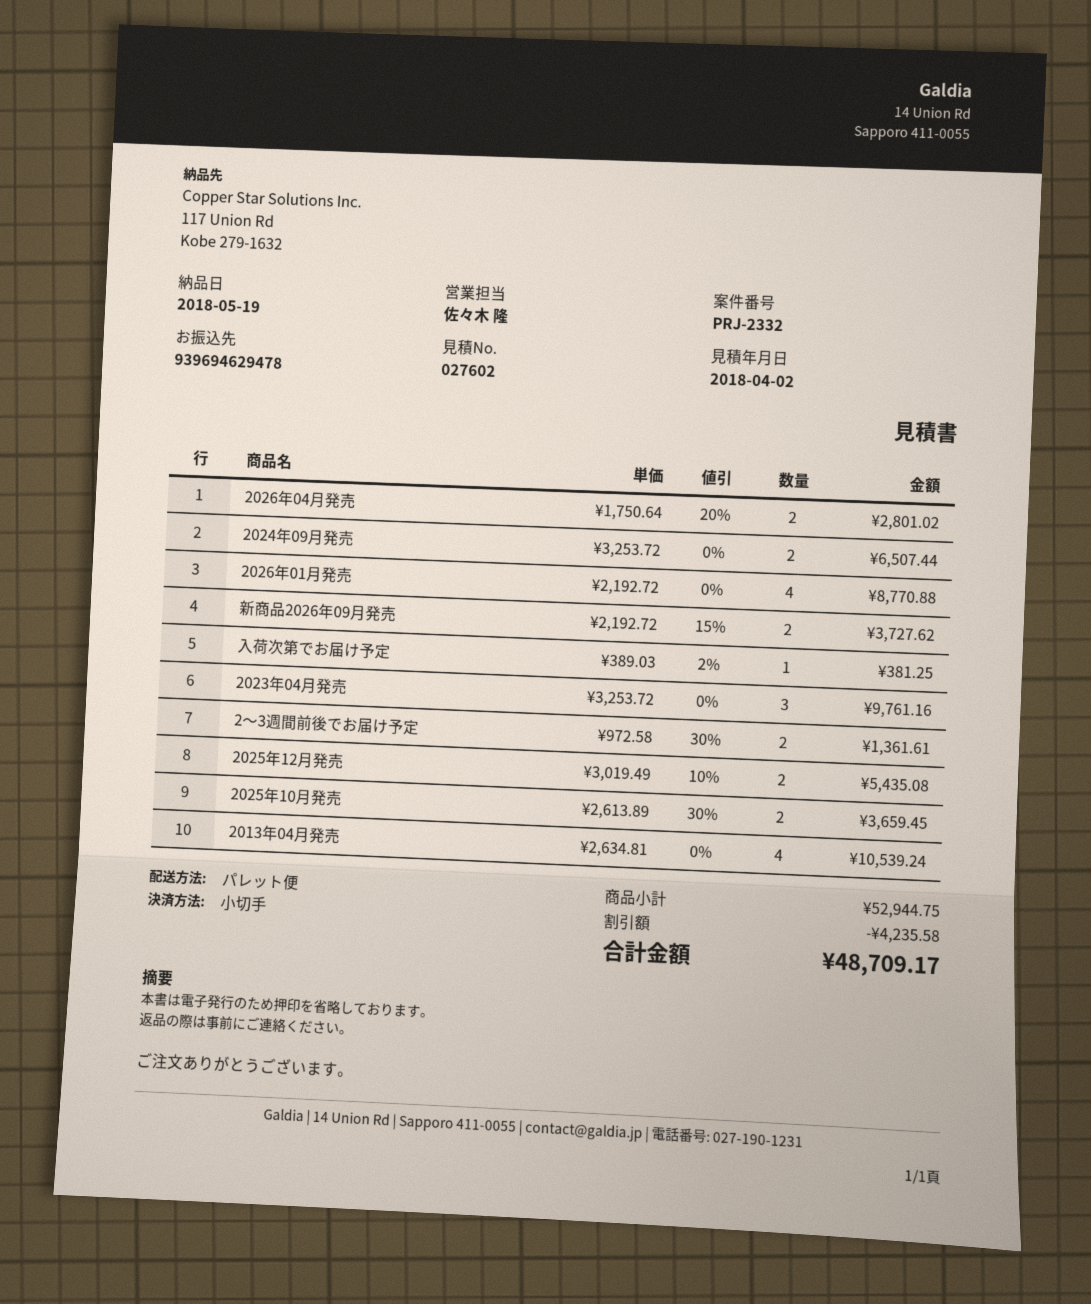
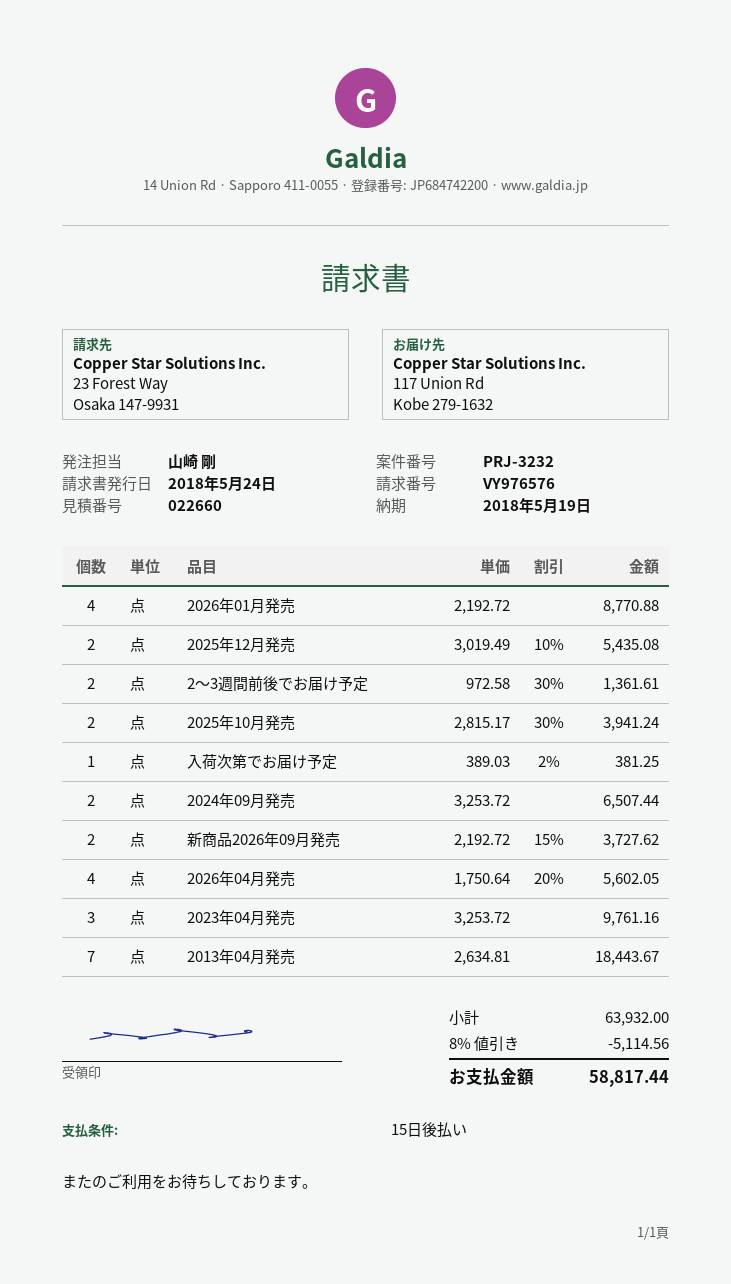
quote number: 027602 -> 022660
reference: PRJ-2332 -> PRJ-3232
2026年04月発売: 2 x 1750.64 - 20% = 2801.02 -> 4 x 1750.64 - 20% = 5602.05
2025年10月発売: 2 x 2613.89 - 30% = 3659.45 -> 2 x 2815.17 - 30% = 3941.24
2013年04月発売: 4 x 2634.81 = 10539.24 -> 7 x 2634.81 = 18443.67
subtotal: 52944.75 -> 63932.00
discount: 4235.58 -> 5114.56
total: 48709.17 -> 58817.44

